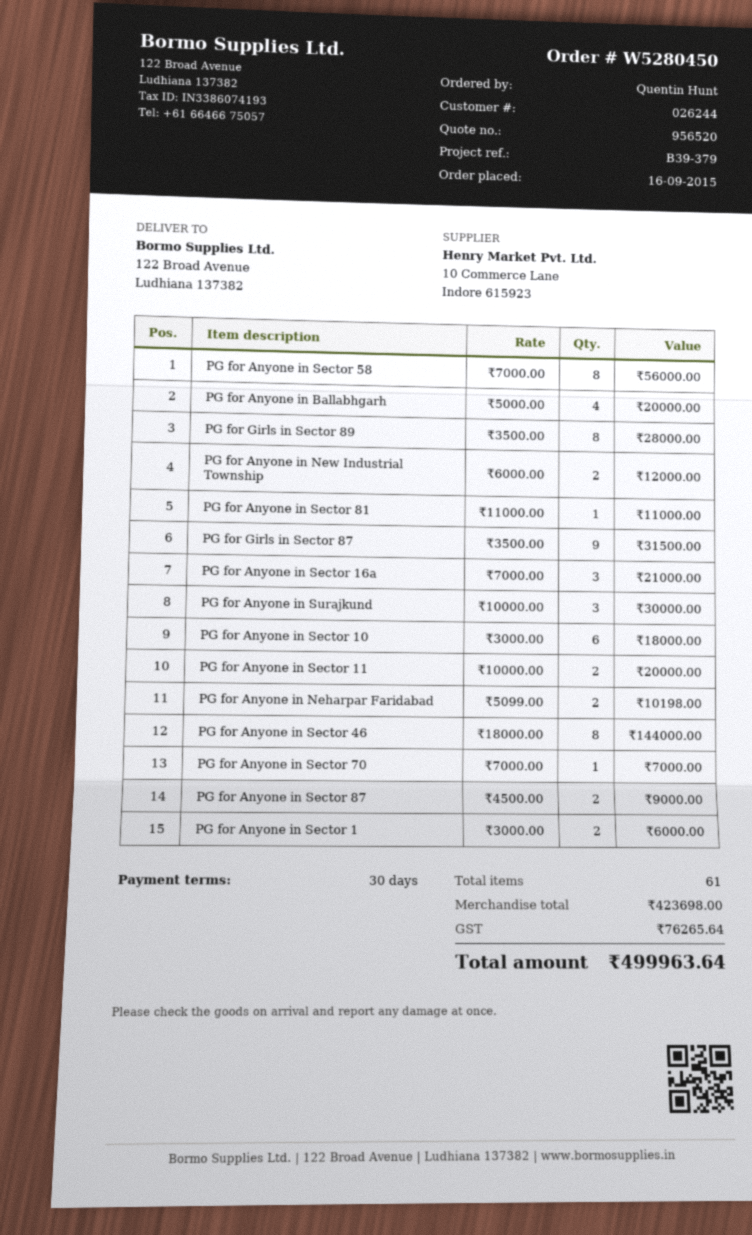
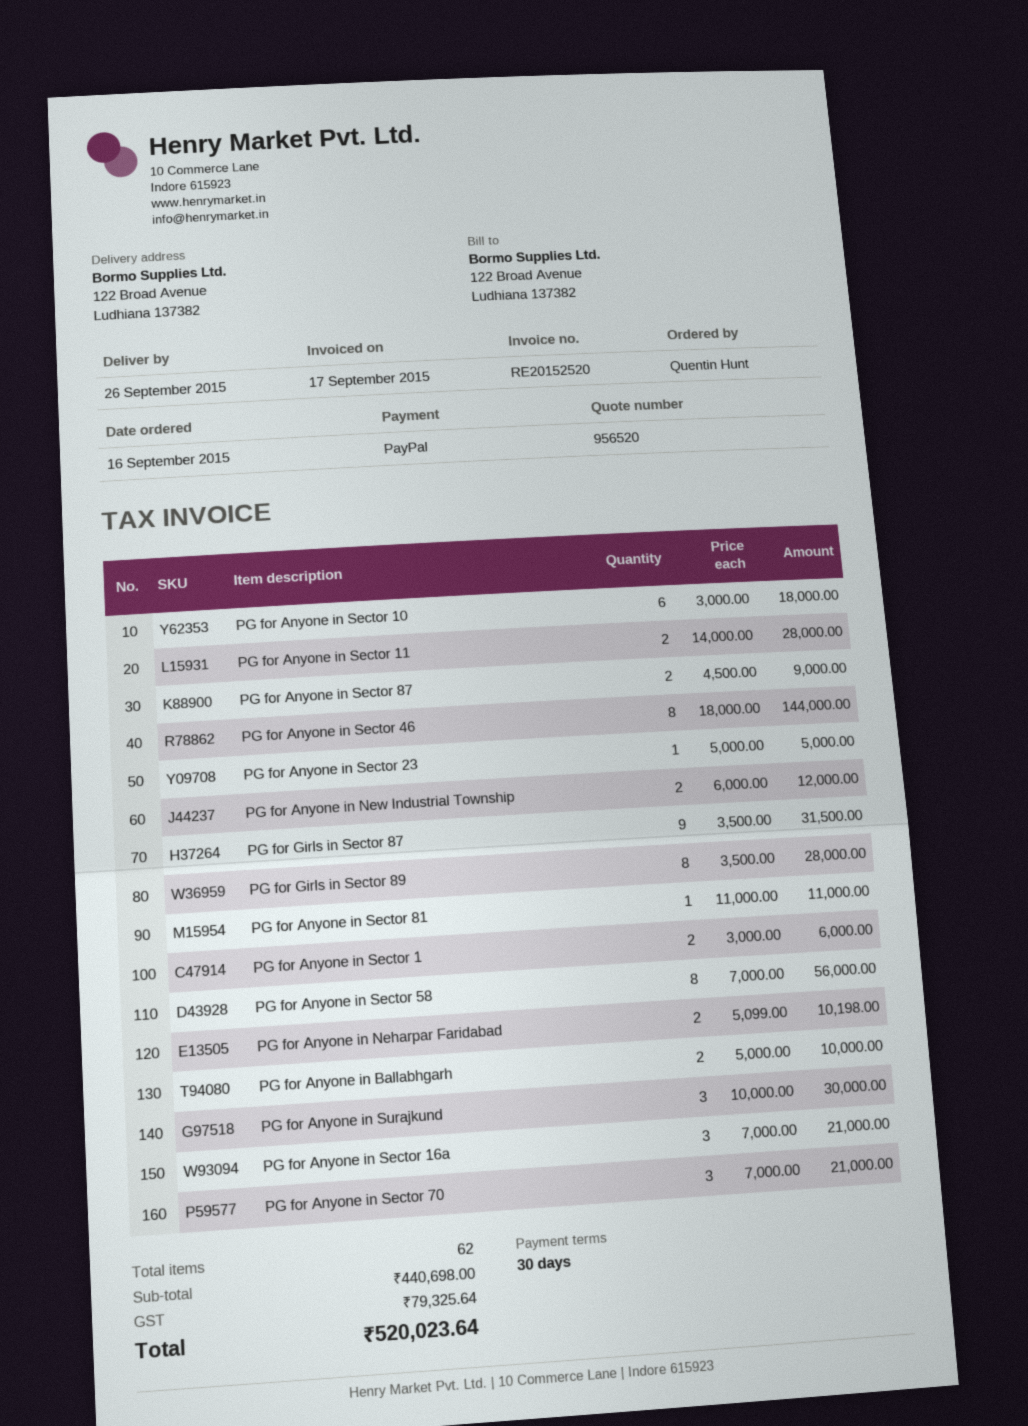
PG for Anyone in Ballabhgarh: 4 x 5000.00 = 20000.00 -> 2 x 5000.00 = 10000.00
PG for Anyone in Sector 11: 2 x 10000.00 = 20000.00 -> 2 x 14000.00 = 28000.00
PG for Anyone in Sector 70: 1 x 7000.00 = 7000.00 -> 3 x 7000.00 = 21000.00
PG for Anyone in Sector 23: none -> 1 x 5000.00 = 5000.00
total quantity: 61 -> 62
subtotal: 423698.00 -> 440698.00
tax: 76265.64 -> 79325.64
total: 499963.64 -> 520023.64

